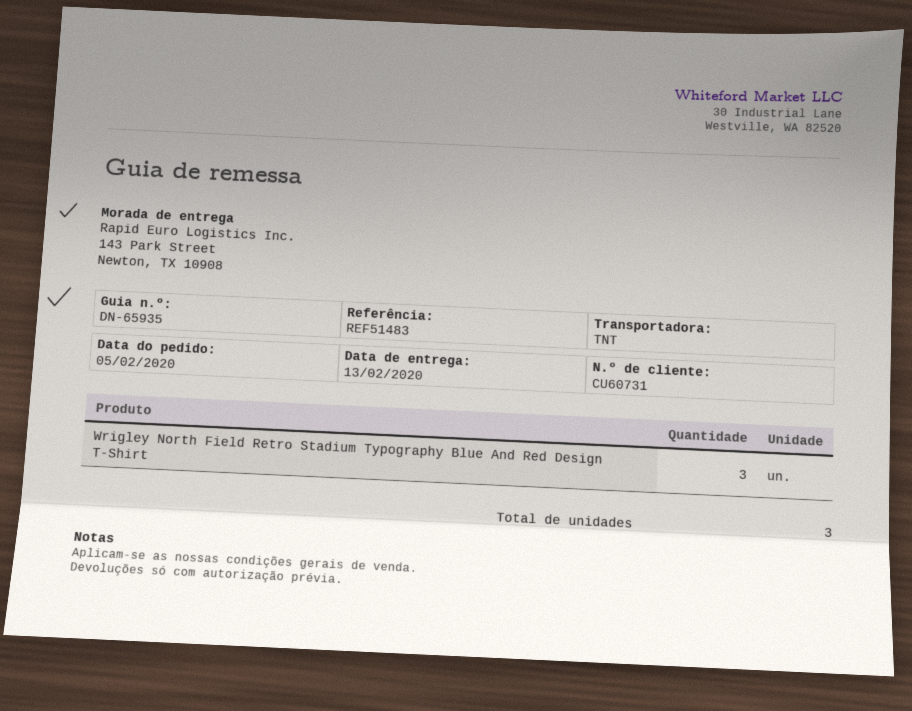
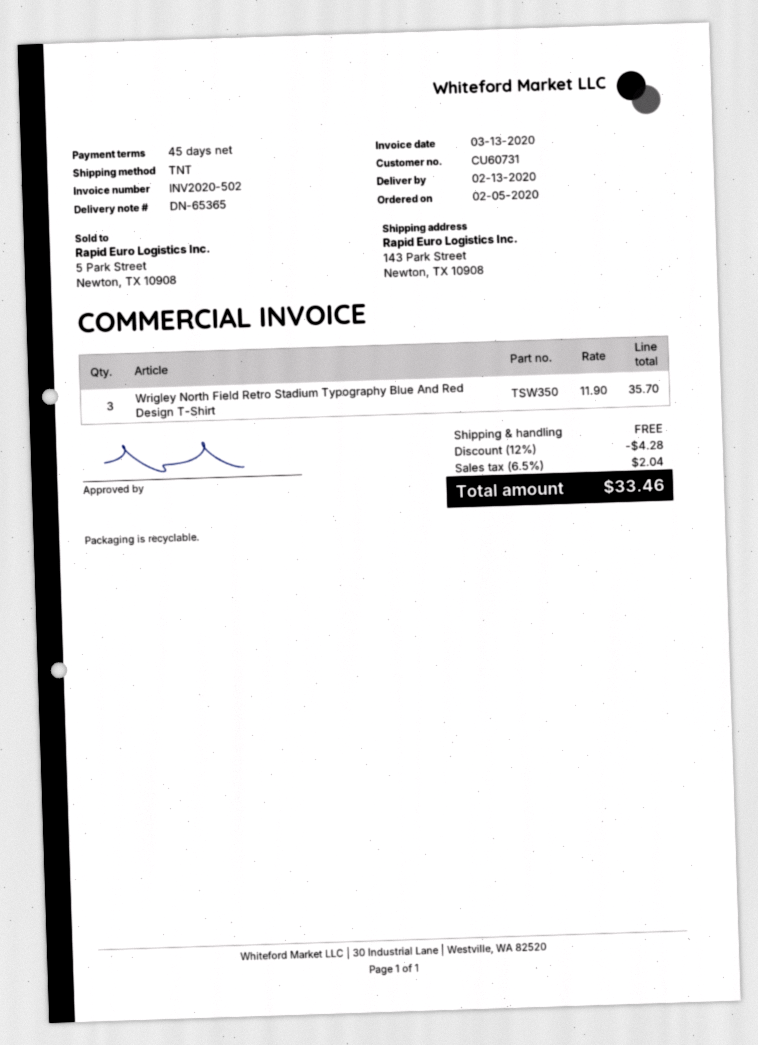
delivery note number: DN-65935 -> DN-65365

